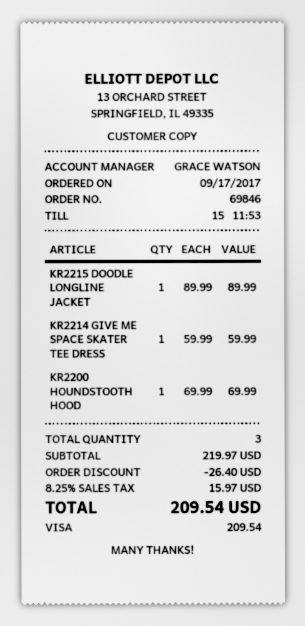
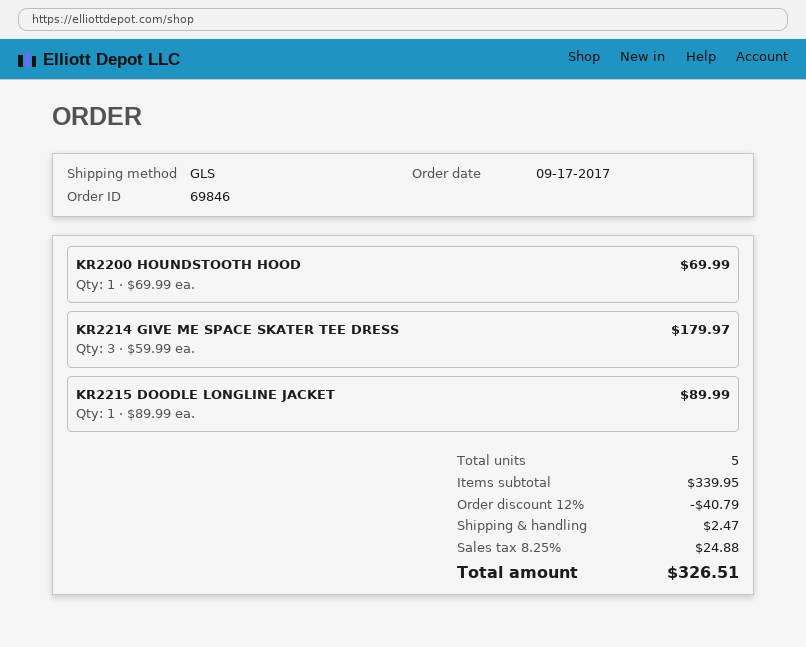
KR2214 GIVE ME SPACE SKATER TEE DRESS: 1 x 59.99 = 59.99 -> 3 x 59.99 = 179.97
total quantity: 3 -> 5
subtotal: 219.97 -> 339.95
discount: 26.40 -> 40.79
shipping: none -> 2.47
tax: 8.25% = 15.97 -> 8.25% = 24.88
total: 209.54 -> 326.51

